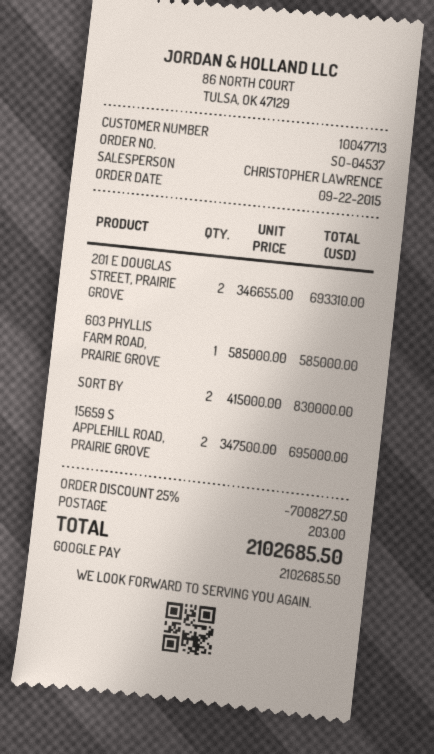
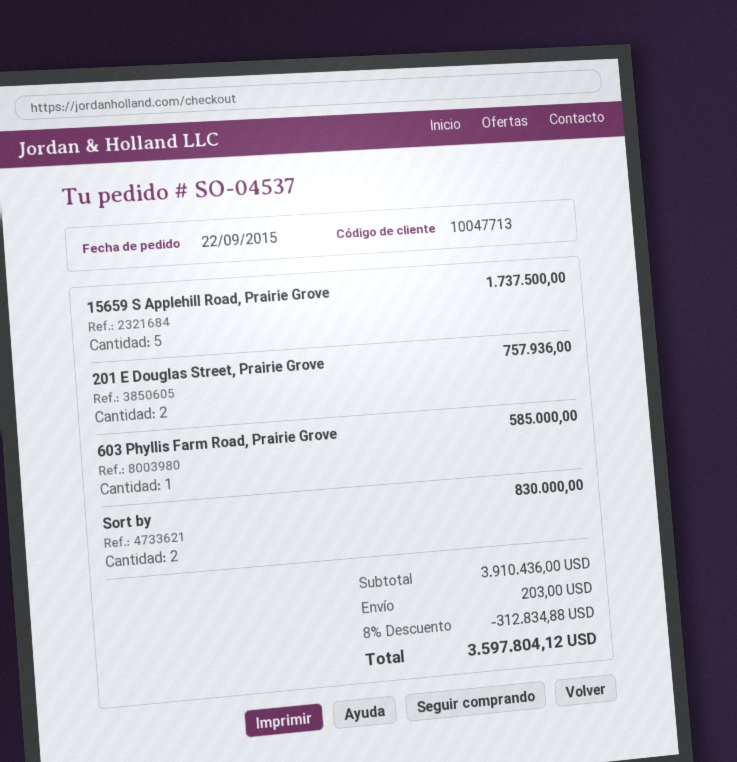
201 E DOUGLAS STREET, PRAIRIE GROVE: 2 for 693310.00 -> 2 for 757936.00
15659 S APPLEHILL ROAD, PRAIRIE GROVE: 2 for 695000.00 -> 5 for 1737500.00
discount: 25% = 700827.50 -> 8% = 312834.88
total: 2102685.50 -> 3597804.12

